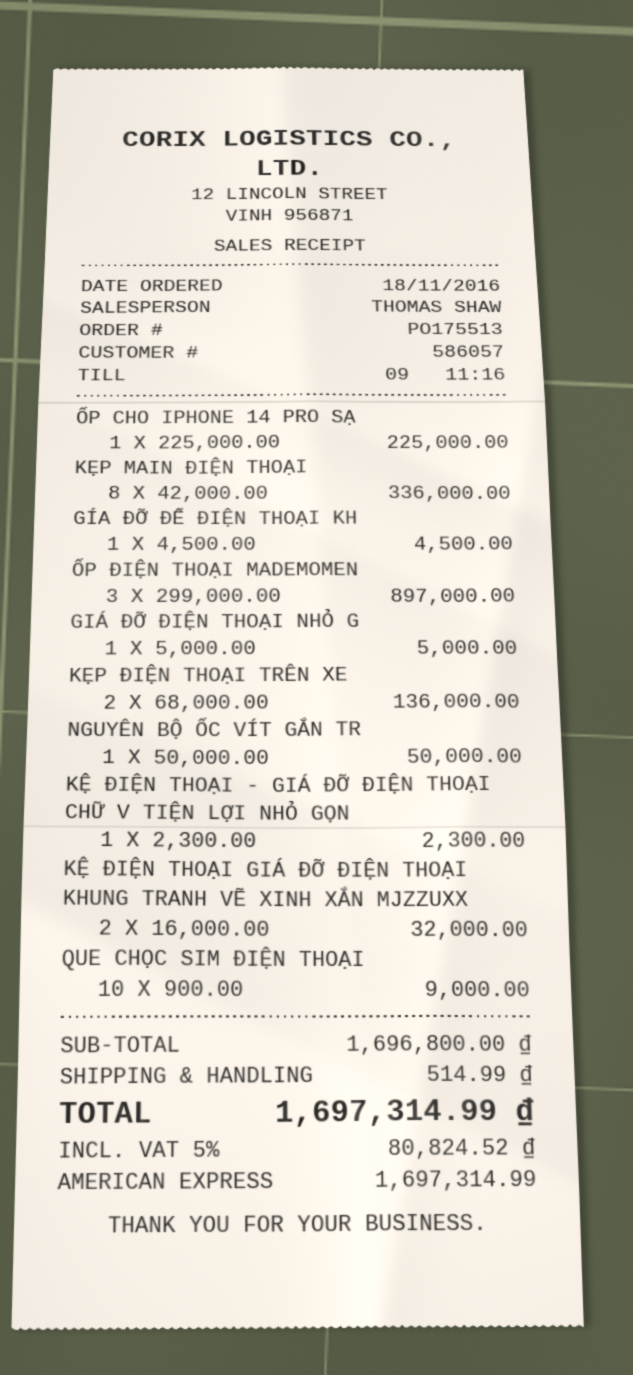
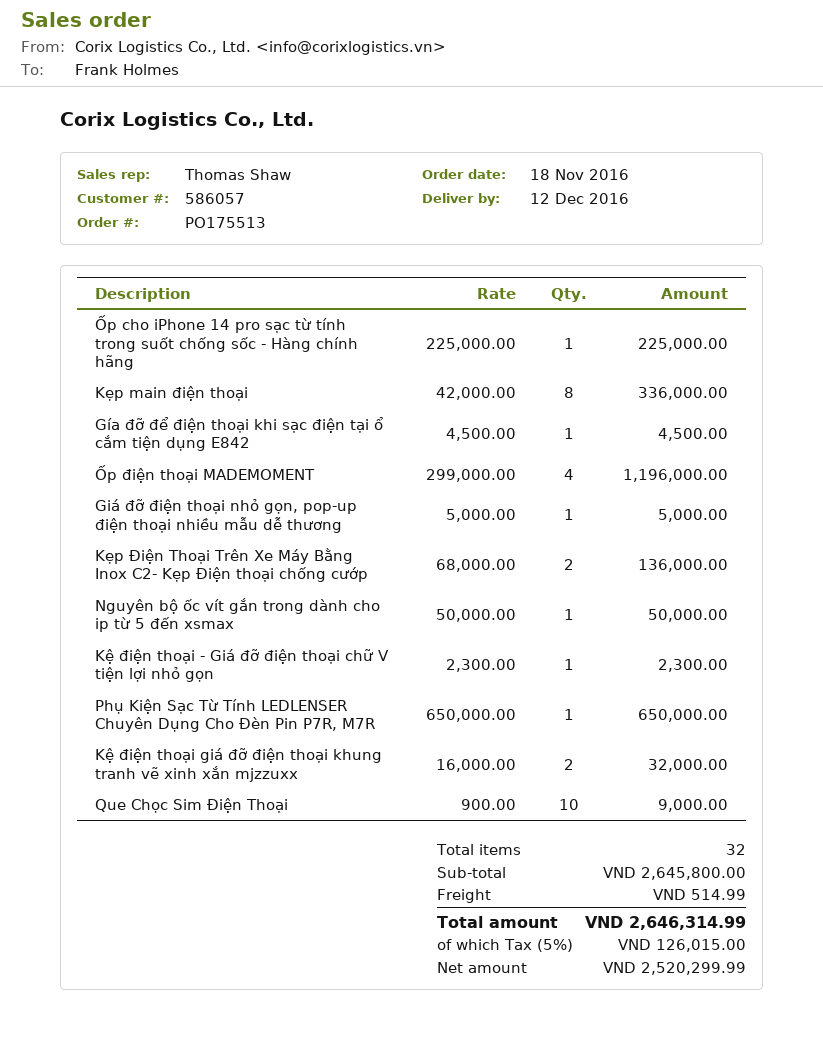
ỐP ĐIỆN THOẠI MADEMOMEN: 3 x 299000.00 = 897000.00 -> 4 x 299000.00 = 1196000.00
Phụ Kiện Sạc Từ Tính LEDLENSER Chuyên Dụng Cho Đèn Pin P7R, M7R: none -> 1 x 650000.00 = 650000.00
subtotal: 1696800.00 -> 2645800.00
tax: 5% = 80824.52 -> 5% = 126015.00
total: 1697314.99 -> 2646314.99

